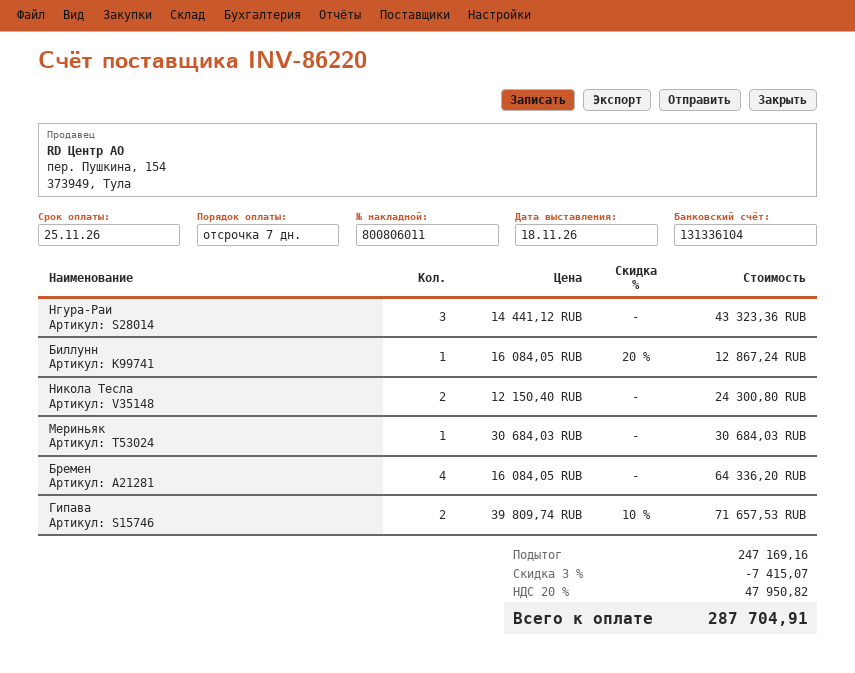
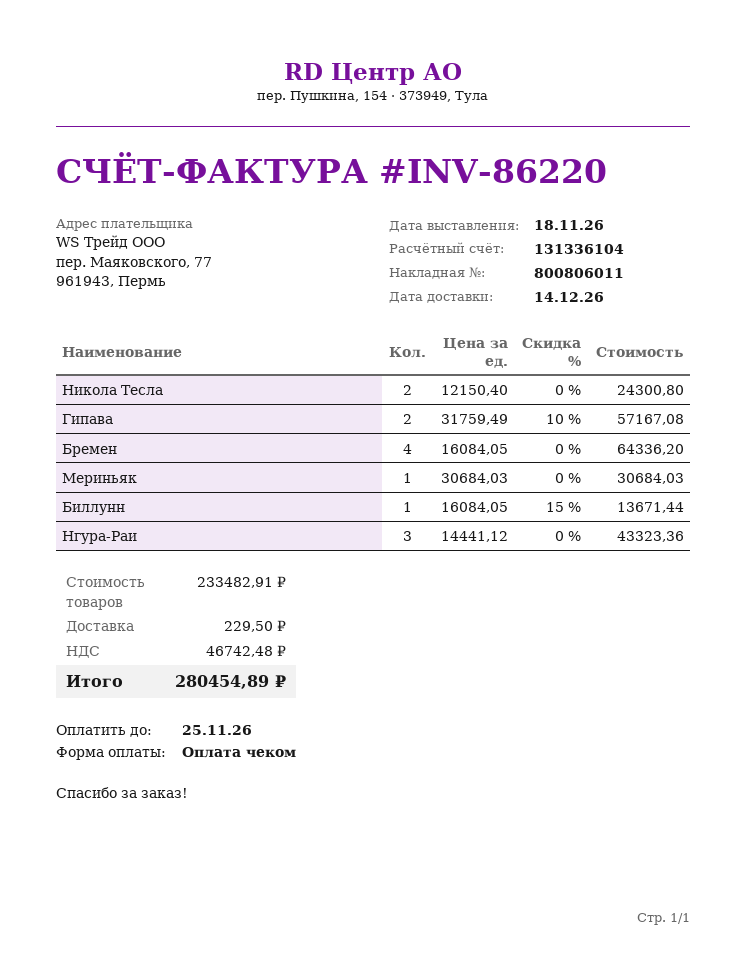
Биллунн: 1 x 16084.05 - 20% = 12867.24 -> 1 x 16084.05 - 15% = 13671.44
Гипава: 2 x 39809.74 - 10% = 71657.53 -> 2 x 31759.49 - 10% = 57167.08
subtotal: 247169.16 -> 233482.91
discount: 3% = 7415.07 -> none
shipping: none -> 229.50
tax: 47950.82 -> 46742.48
total: 287704.91 -> 280454.89

